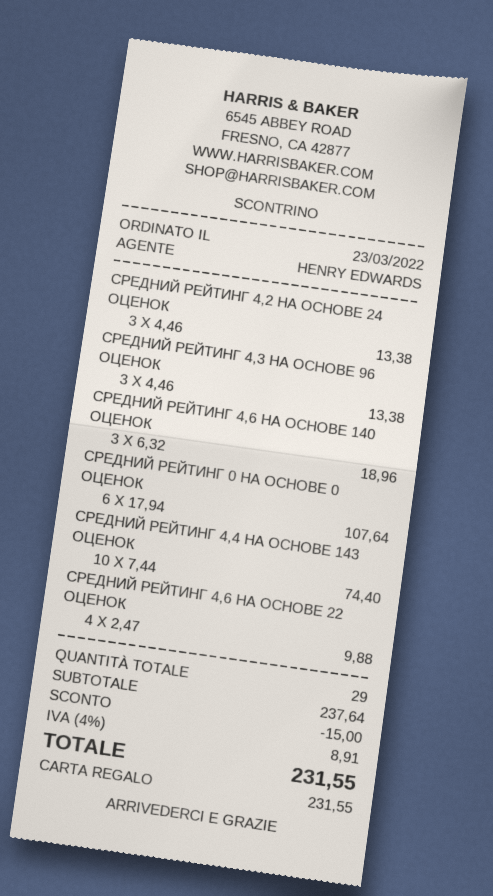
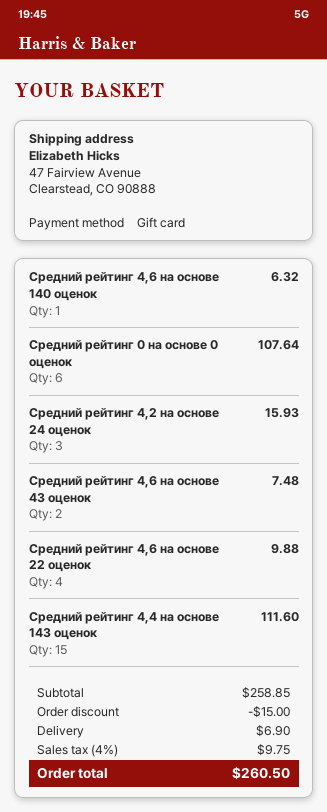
СРЕДНИЙ РЕЙТИНГ 4,2 НА ОСНОВЕ 24 ОЦЕНОК: 3 for 13.38 -> 3 for 15.93
СРЕДНИЙ РЕЙТИНГ 4,3 НА ОСНОВЕ 96 ОЦЕНОК: 3 for 13.38 -> none
СРЕДНИЙ РЕЙТИНГ 4,6 НА ОСНОВЕ 140 ОЦЕНОК: 3 for 18.96 -> 1 for 6.32
СРЕДНИЙ РЕЙТИНГ 4,4 НА ОСНОВЕ 143 ОЦЕНОК: 10 for 74.40 -> 15 for 111.60
Средний рейтинг 4,6 на основе 43 оценок: none -> 2 for 7.48
subtotal: 237.64 -> 258.85
shipping: none -> 6.90
tax: 4% = 8.91 -> 4% = 9.75
total: 231.55 -> 260.50

